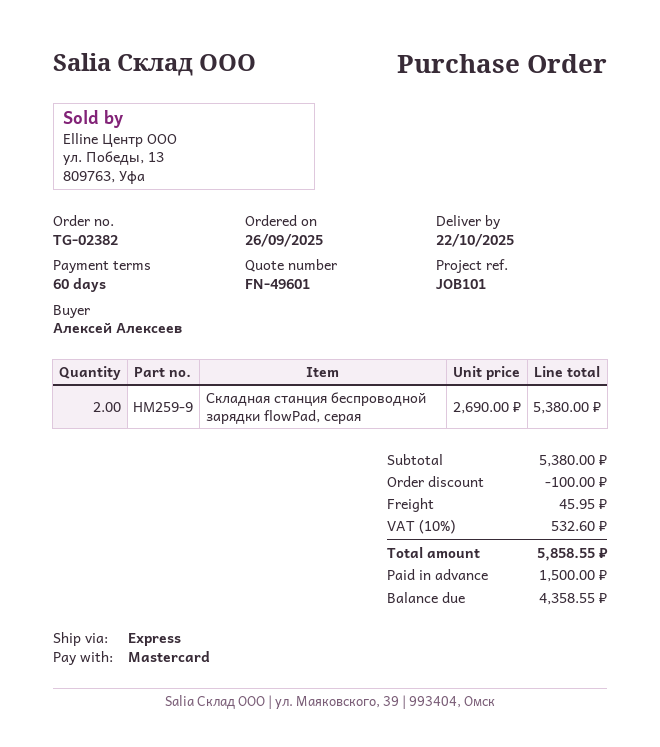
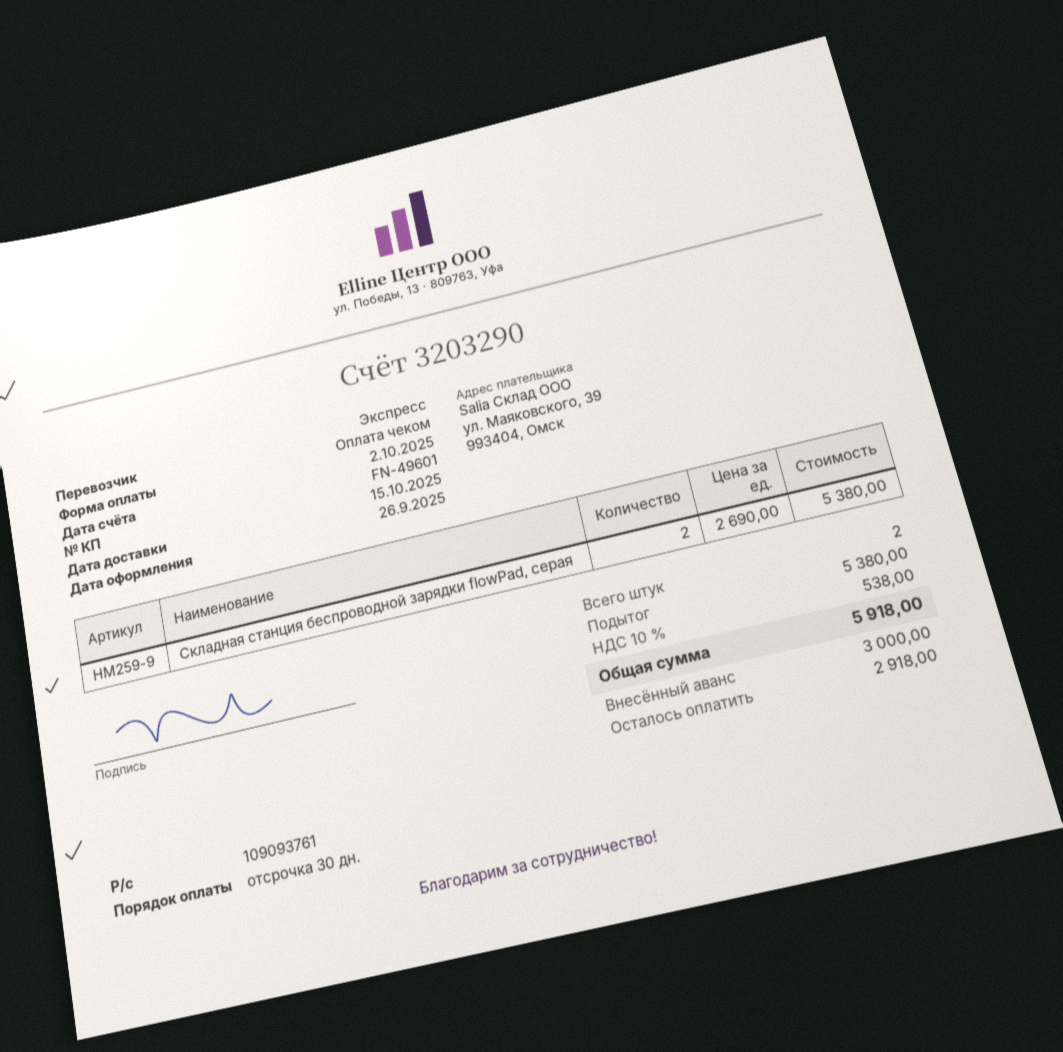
delivery date: 2025-10-22 -> 2025-10-15
payment terms: 60 days -> 30 days
payment method: Mastercard -> cheque
discount: 100.00 -> none
shipping: 45.95 -> none
tax: 10% = 532.60 -> 10% = 538.00
total: 5858.55 -> 5918.00
deposit: 1500.00 -> 3000.00
balance: 4358.55 -> 2918.00

